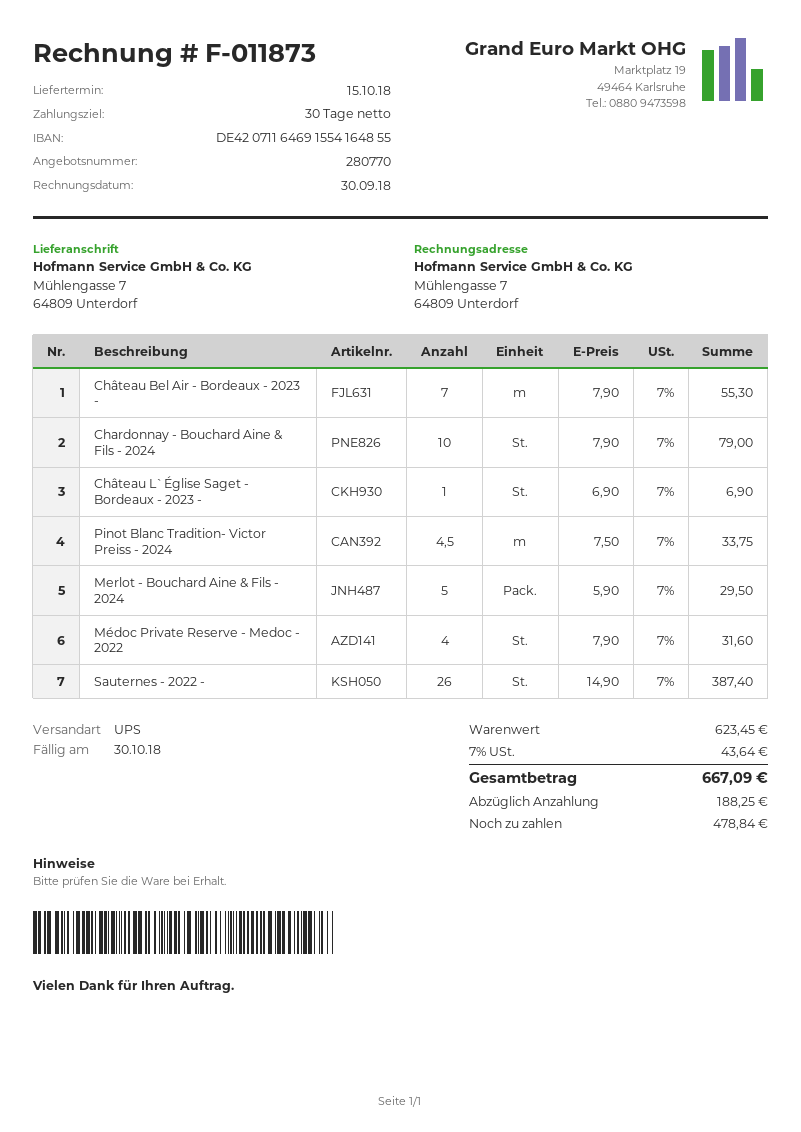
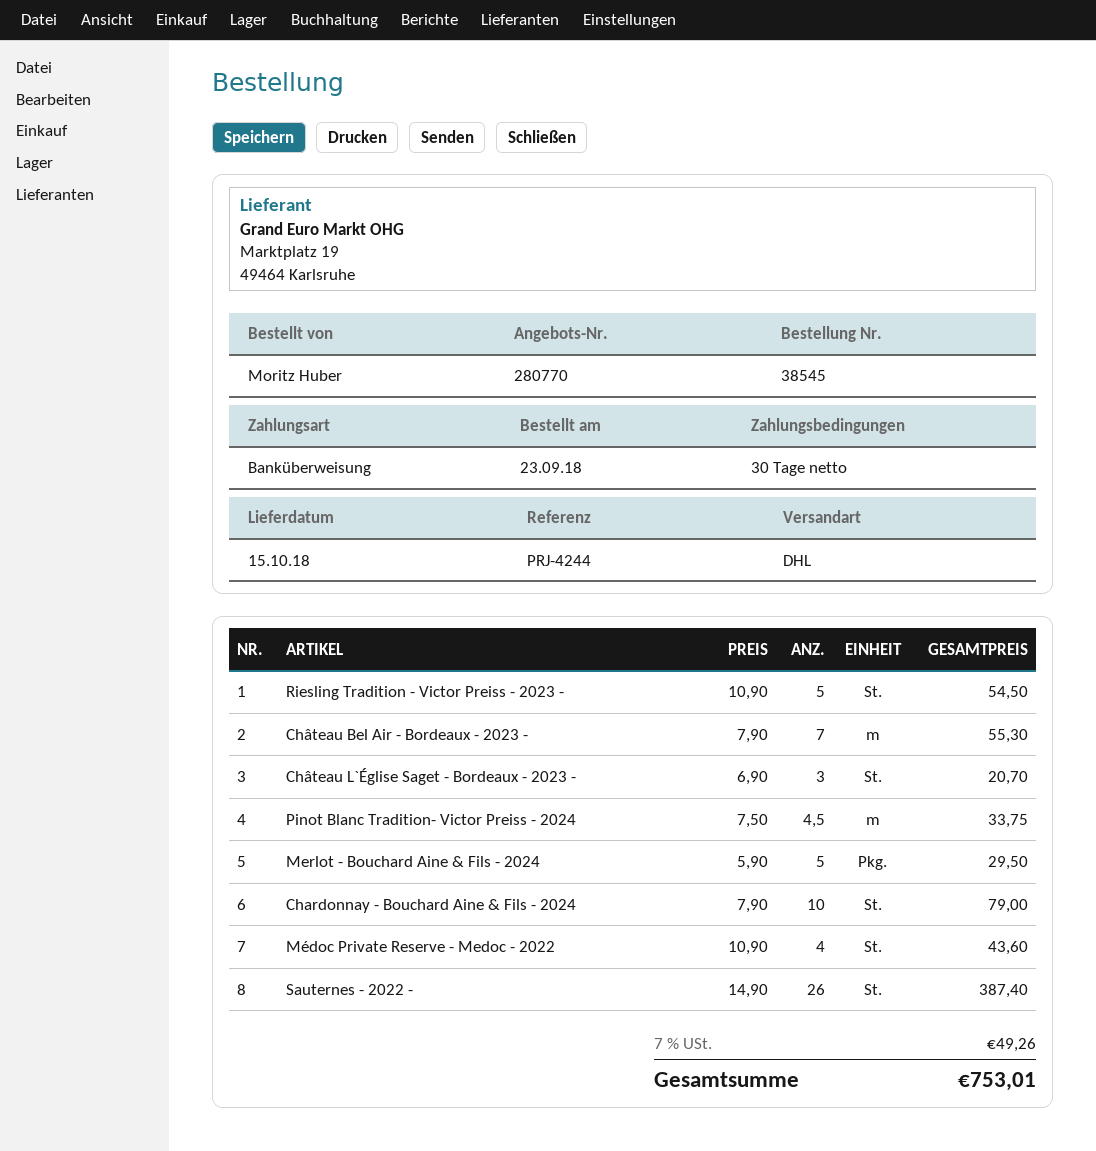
shipping method: UPS -> DHL
Château L`Église Saget - Bordeaux - 2023 -: 1 x 6.90 = 6.90 -> 3 x 6.90 = 20.70
Médoc Private Reserve - Medoc - 2022: 4 x 7.90 = 31.60 -> 4 x 10.90 = 43.60
Riesling Tradition - Victor Preiss - 2023 -: none -> 5 x 10.90 = 54.50
tax: 7% = 43.64 -> 7% = 49.26
total: 667.09 -> 753.01

